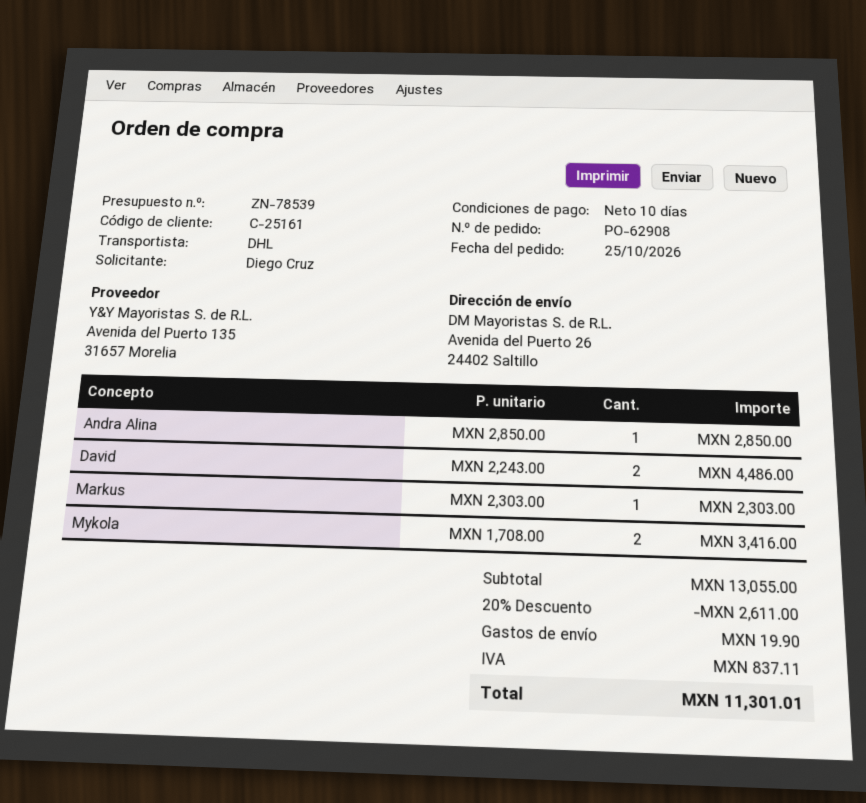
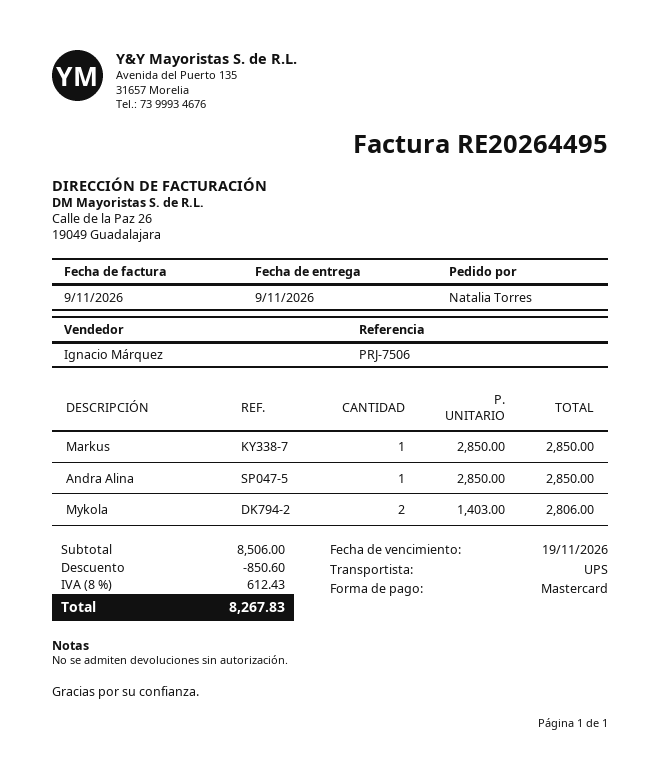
ordered by: Diego Cruz -> Natalia Torres
shipping method: DHL -> UPS
David: 2 x 2243.00 = 4486.00 -> none
Markus: 1 x 2303.00 = 2303.00 -> 1 x 2850.00 = 2850.00
Mykola: 2 x 1708.00 = 3416.00 -> 2 x 1403.00 = 2806.00
subtotal: 13055.00 -> 8506.00
discount: 2611.00 -> 850.60
shipping: 19.90 -> none
tax: 837.11 -> 612.43
total: 11301.01 -> 8267.83

